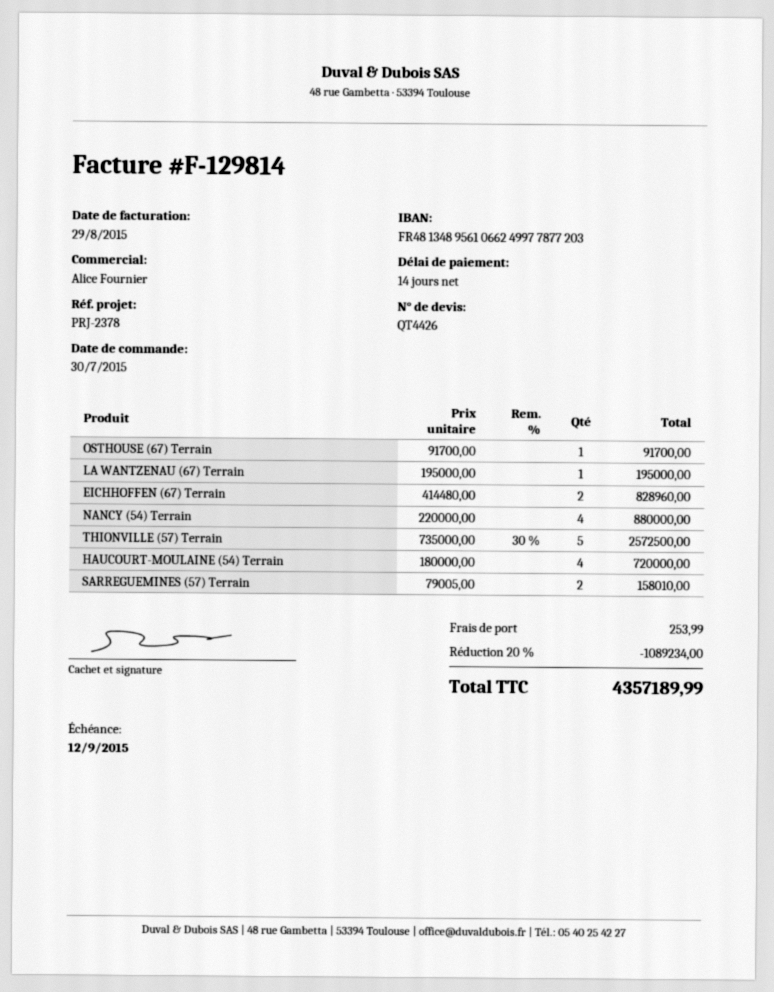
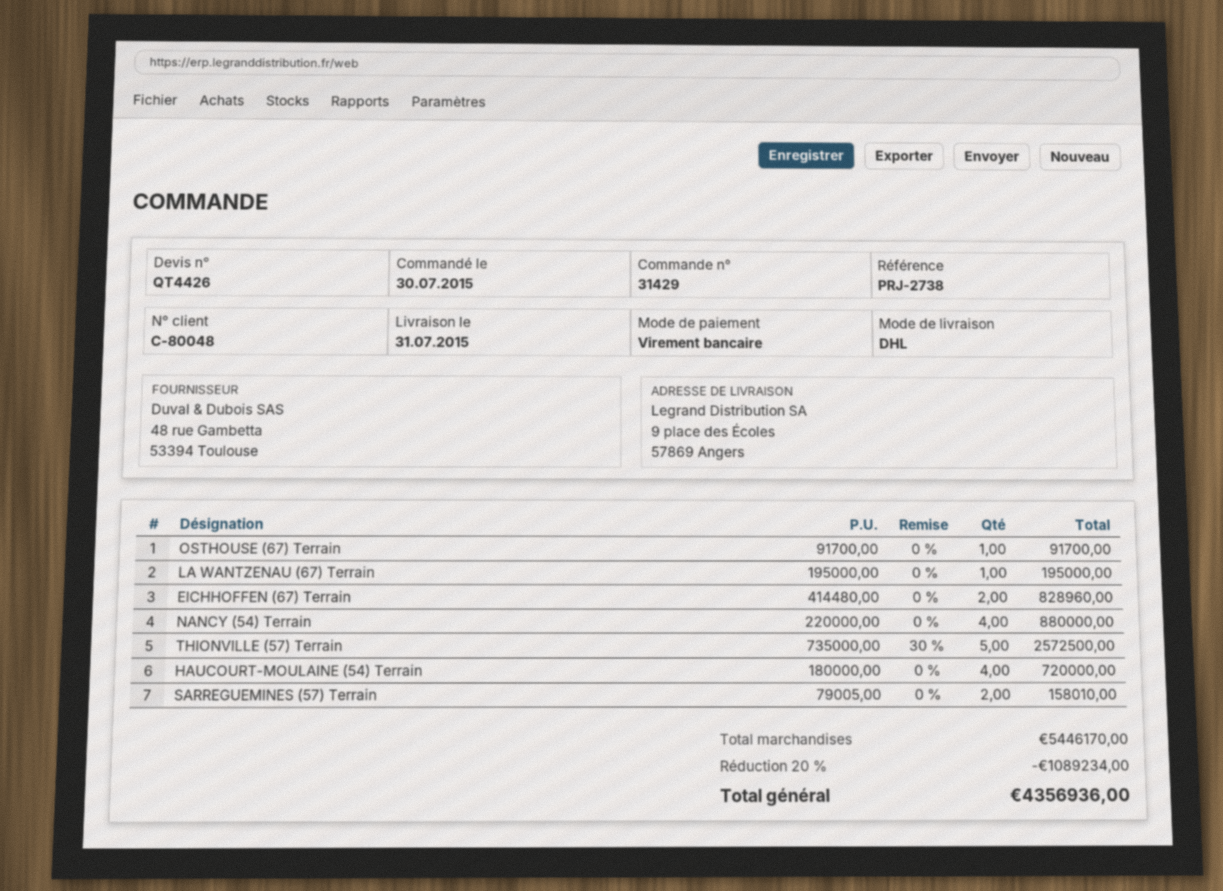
reference: PRJ-2378 -> PRJ-2738
shipping: 253.99 -> none
total: 4357189.99 -> 4356936.00

